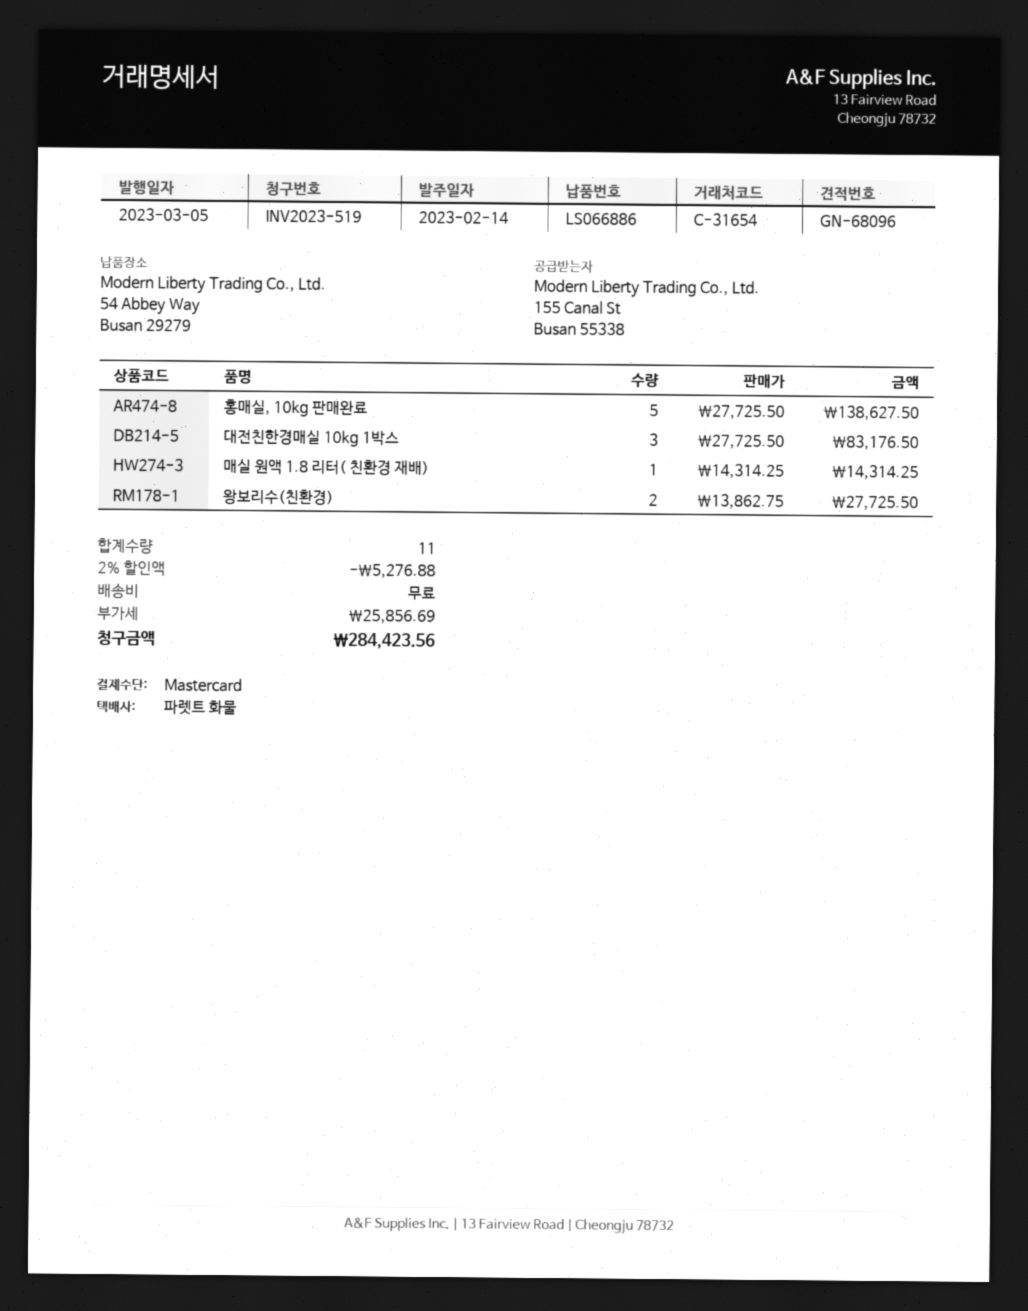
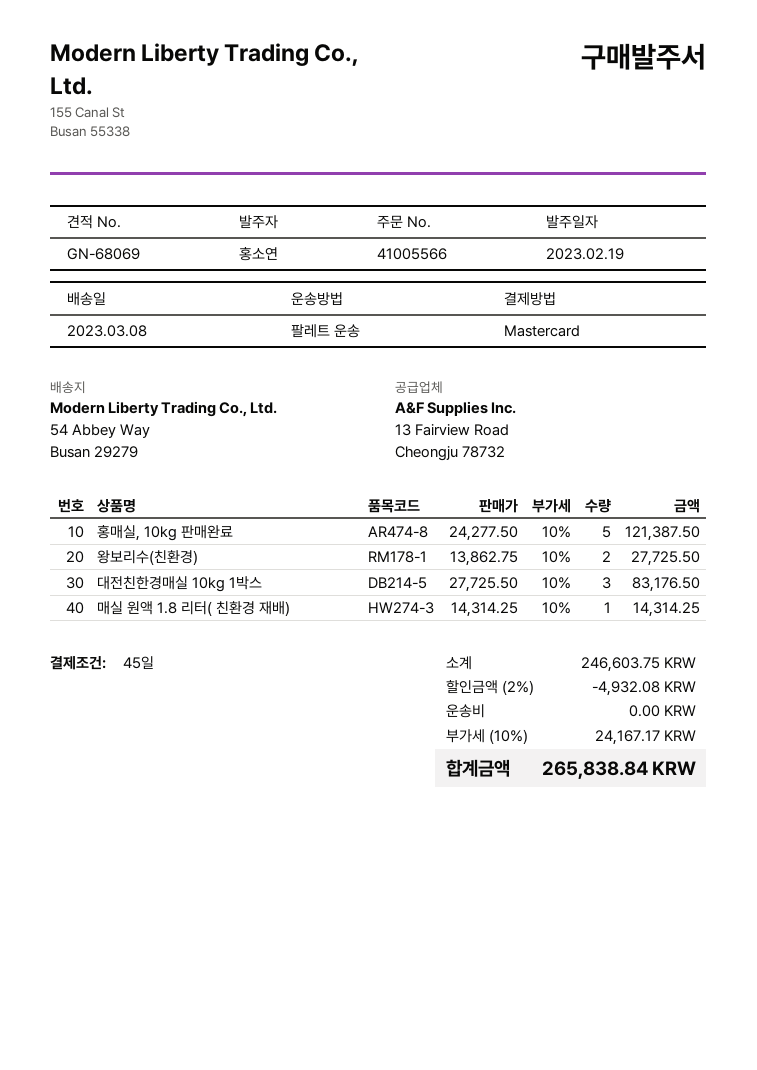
quote number: GN-68096 -> GN-68069
order date: 2023-02-14 -> 2023-02-19
홍매실, 10kg 판매완료: 5 x 27725.50 = 138627.50 -> 5 x 24277.50 = 121387.50
discount: 2% = 5276.88 -> 2% = 4932.08
tax: 25856.69 -> 24167.17
total: 284423.56 -> 265838.84

